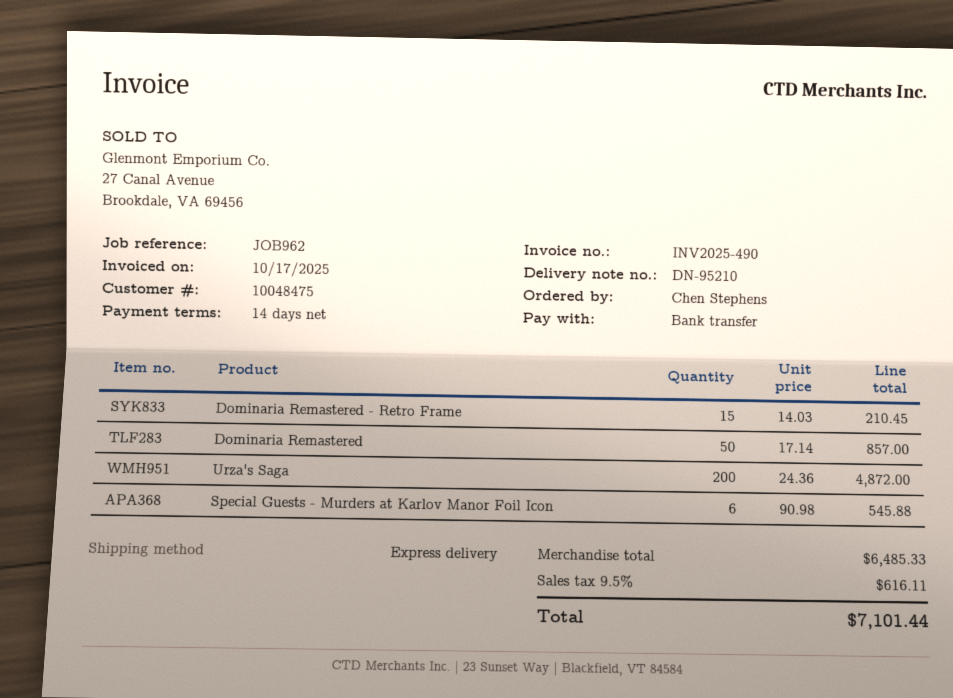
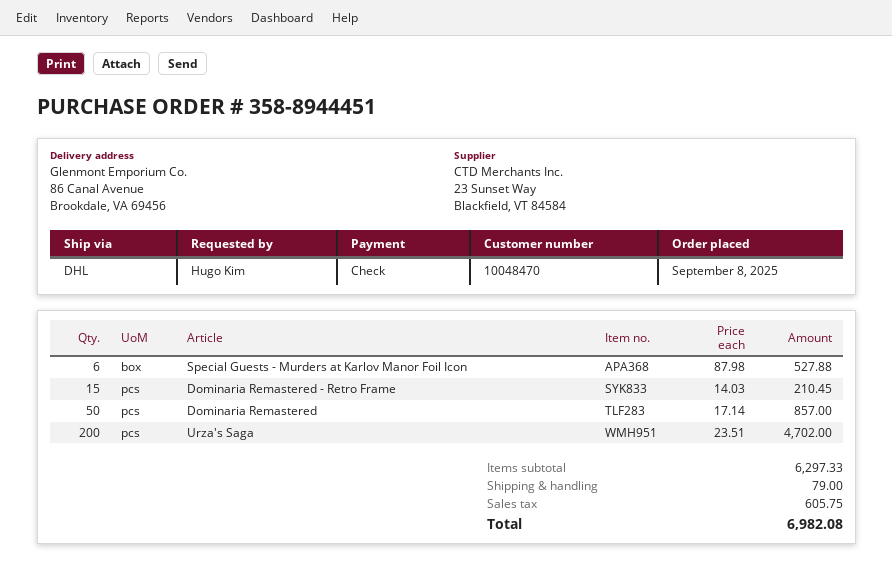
customer number: 10048475 -> 10048470
ordered by: Chen Stephens -> Hugo Kim
payment method: bank transfer -> cheque
shipping method: express -> DHL
Urza's Saga: 200 x 24.36 = 4872.00 -> 200 x 23.51 = 4702.00
Special Guests - Murders at Karlov Manor Foil Icon: 6 x 90.98 = 545.88 -> 6 x 87.98 = 527.88
subtotal: 6485.33 -> 6297.33
shipping: none -> 79.00
tax: 616.11 -> 605.75
total: 7101.44 -> 6982.08

